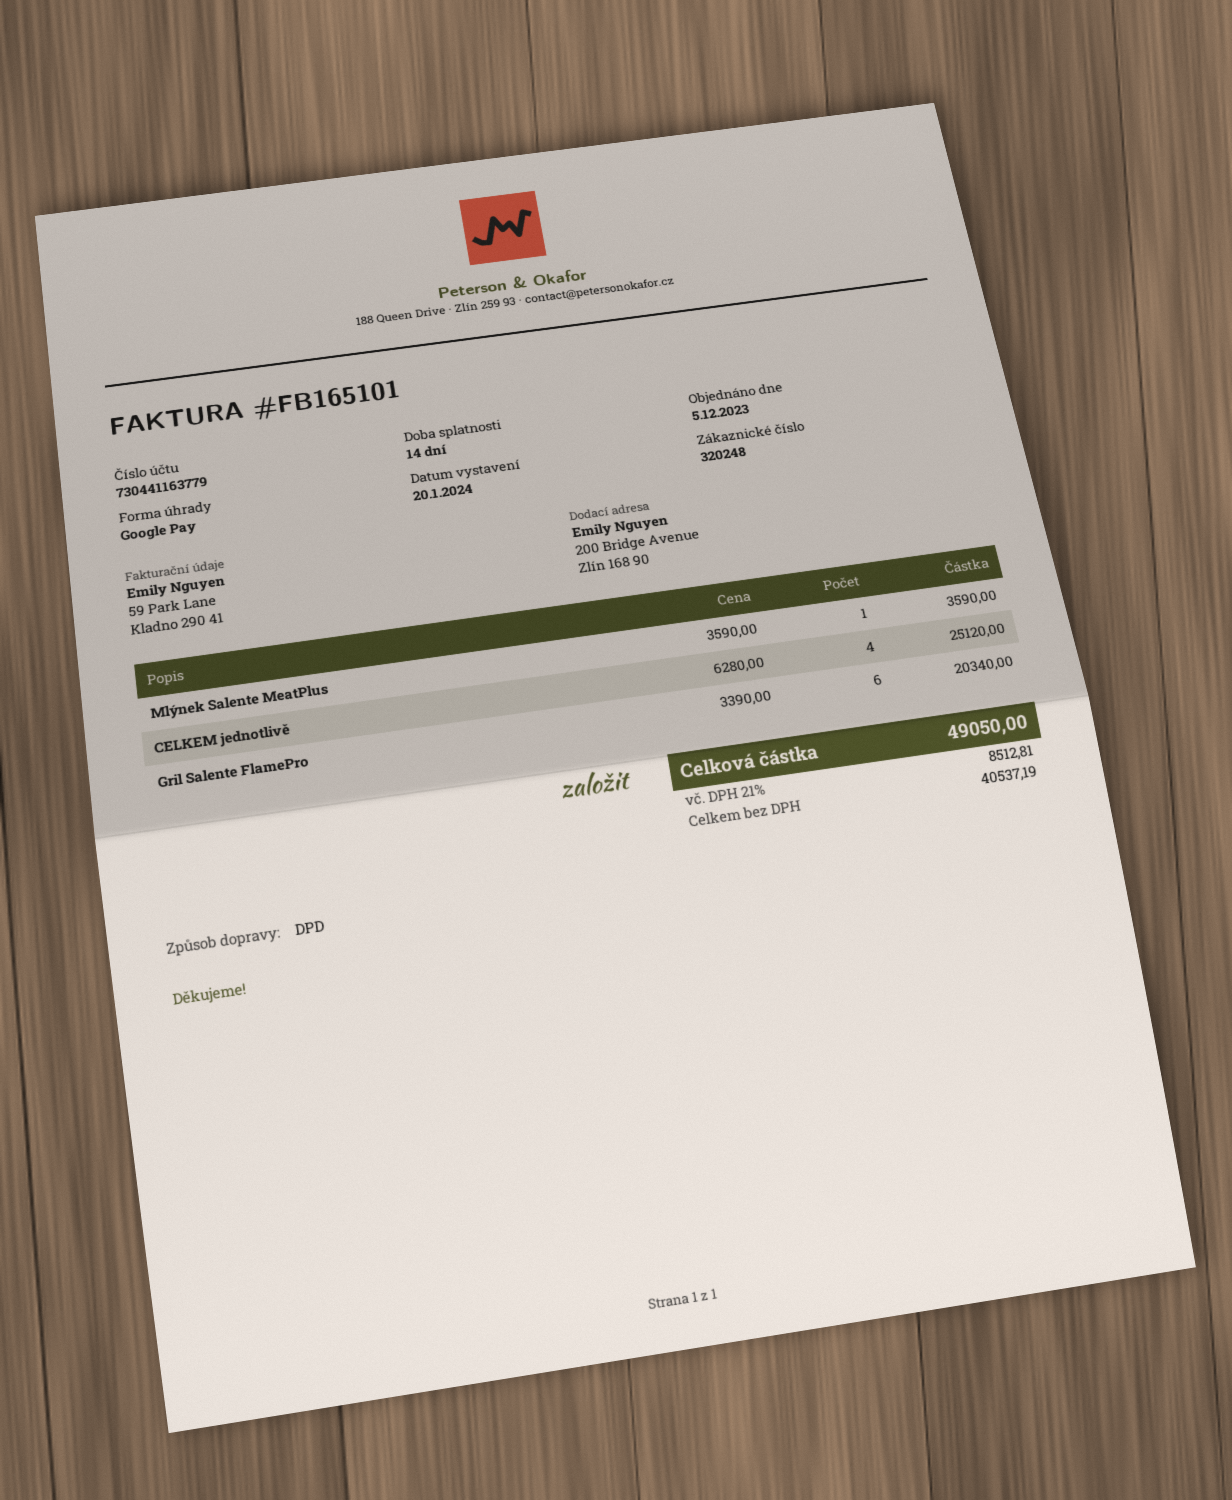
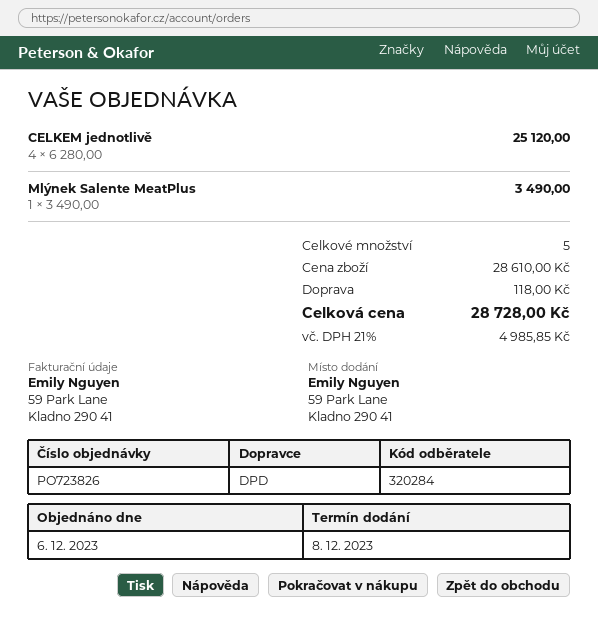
order date: 2023-12-05 -> 2023-12-06
customer number: 320248 -> 320284
ship to: 200 Bridge Avenue, Zlín 168 90 -> 59 Park Lane, Kladno 290 41
Mlýnek Salente MeatPlus: 1 x 3590.00 = 3590.00 -> 1 x 3490.00 = 3490.00
Gril Salente FlamePro: 6 x 3390.00 = 20340.00 -> none
shipping: none -> 118.00
tax: 21% = 8512.81 -> 21% = 4985.85
total: 49050.00 -> 28728.00

